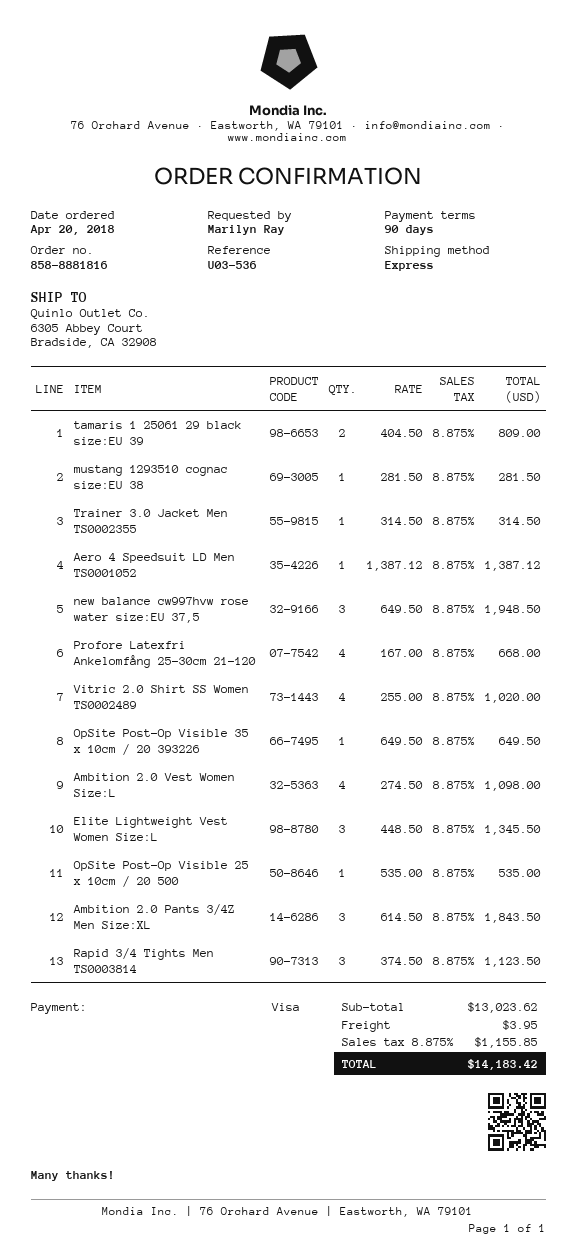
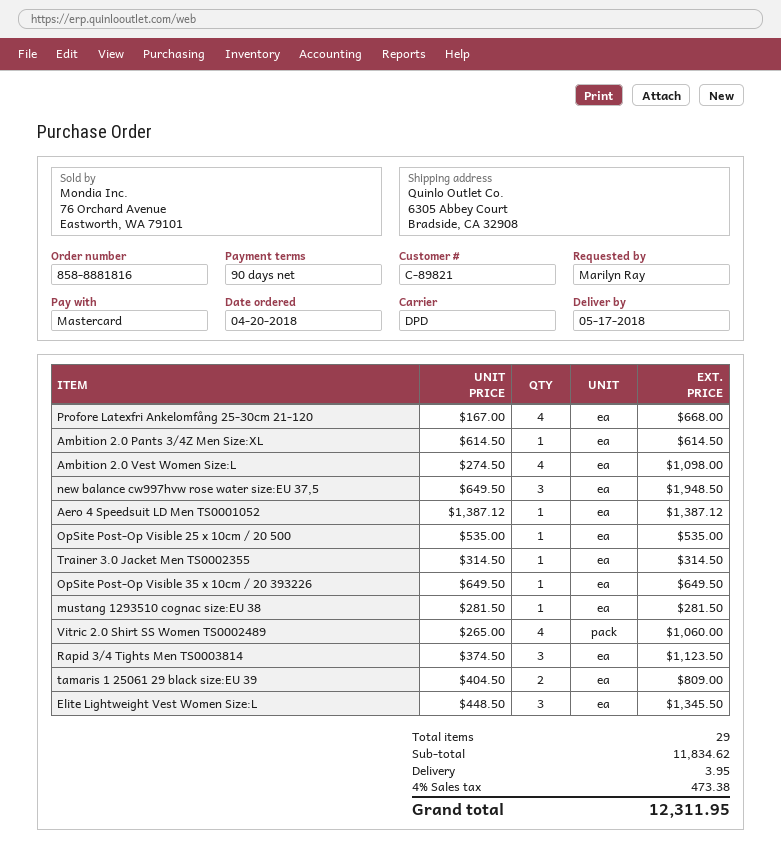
payment method: Visa -> Mastercard
shipping method: express -> DPD
Vitric 2.0 Shirt SS Women TS0002489: 4 x 255.00 = 1020.00 -> 4 x 265.00 = 1060.00
Ambition 2.0 Pants 3/4Z Men Size:XL: 3 x 614.50 = 1843.50 -> 1 x 614.50 = 614.50
subtotal: 13023.62 -> 11834.62
tax: 8.875% = 1155.85 -> 4% = 473.38
total: 14183.42 -> 12311.95

